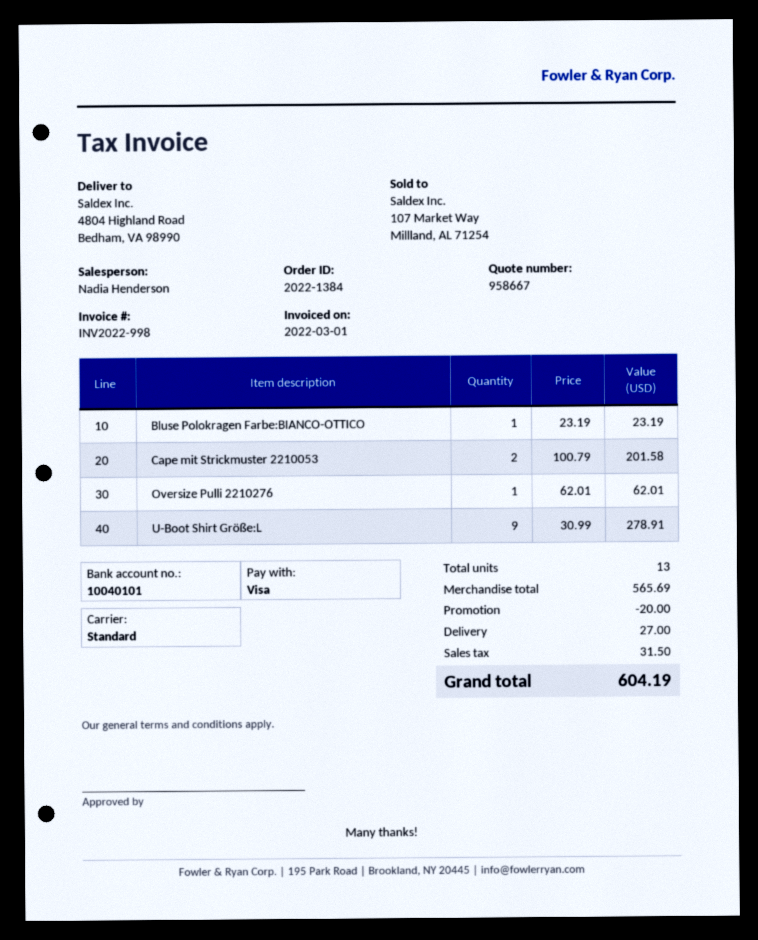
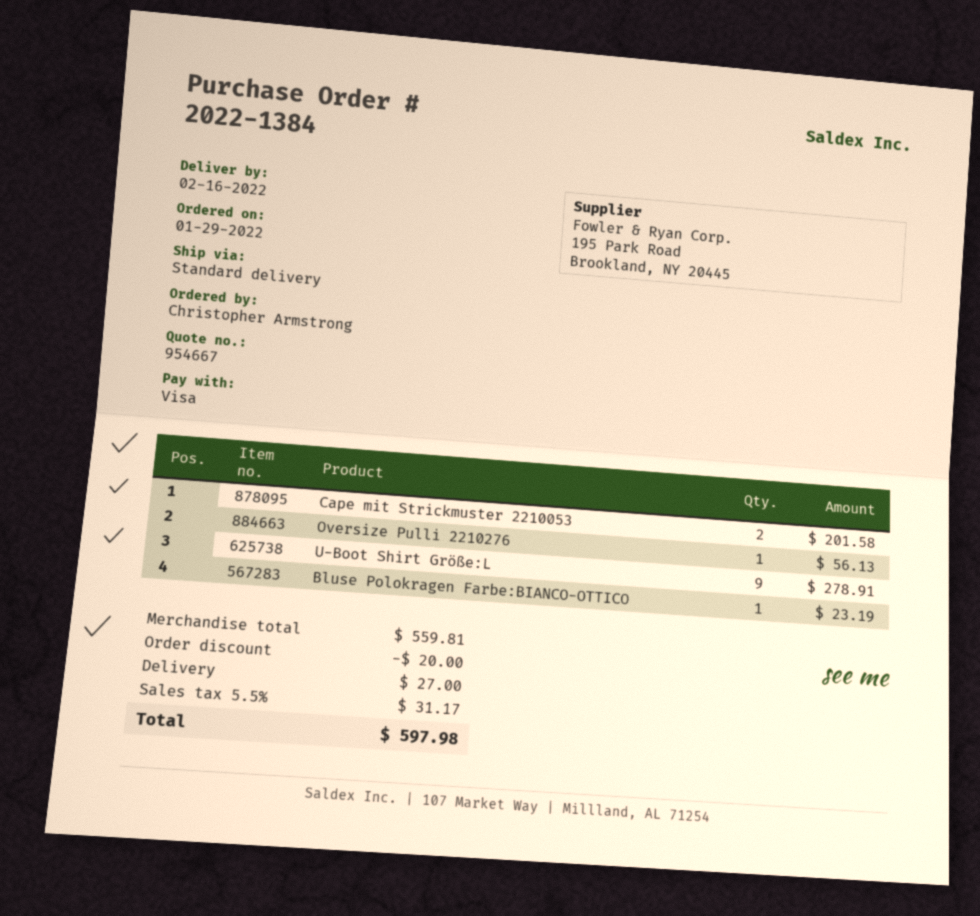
quote number: 958667 -> 954667
Oversize Pulli 2210276: 1 for 62.01 -> 1 for 56.13
subtotal: 565.69 -> 559.81
tax: 31.50 -> 31.17
total: 604.19 -> 597.98

